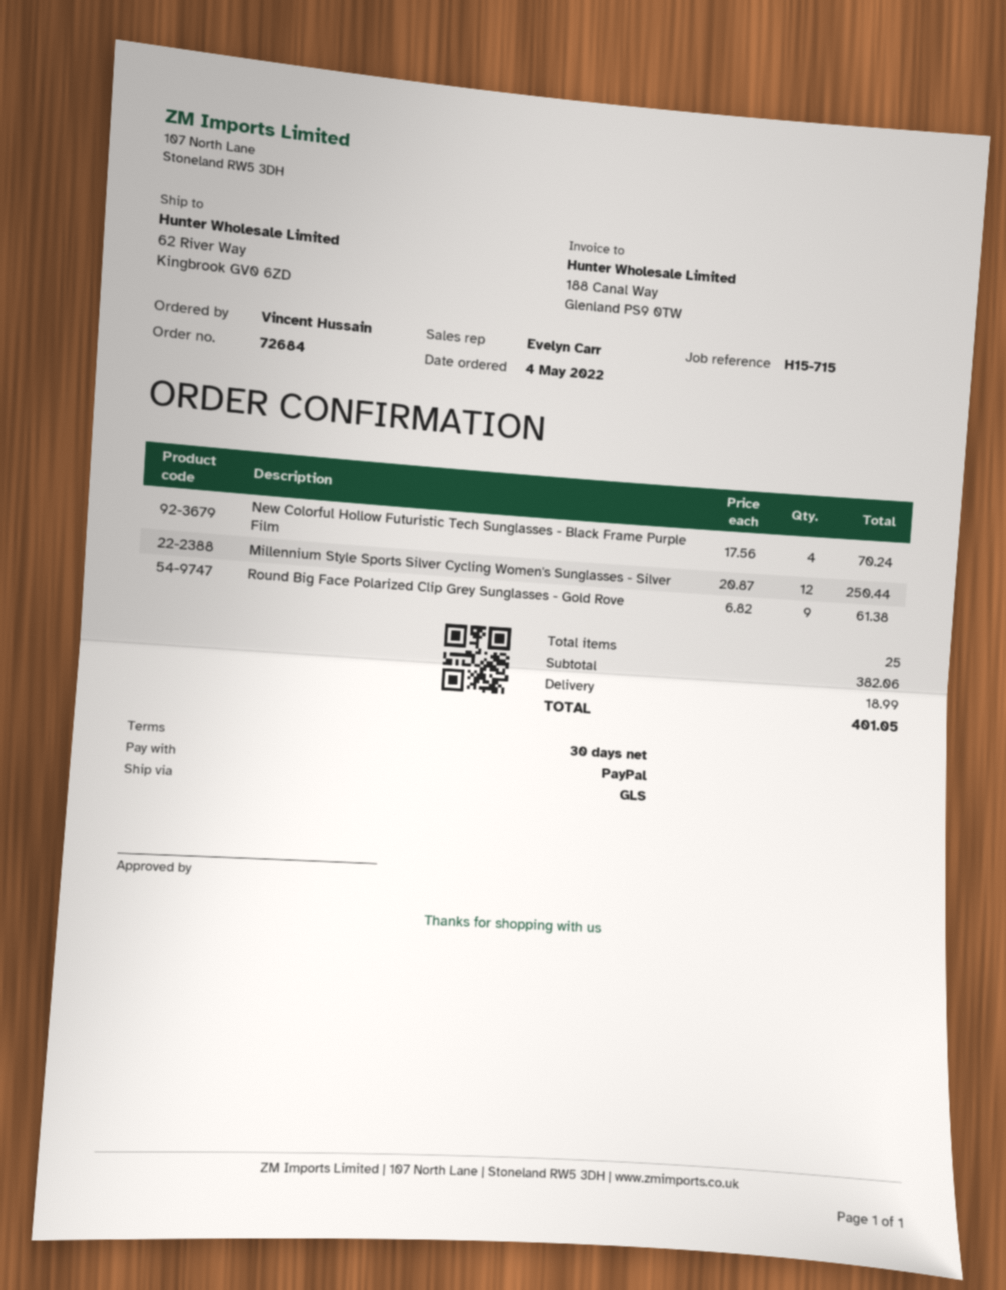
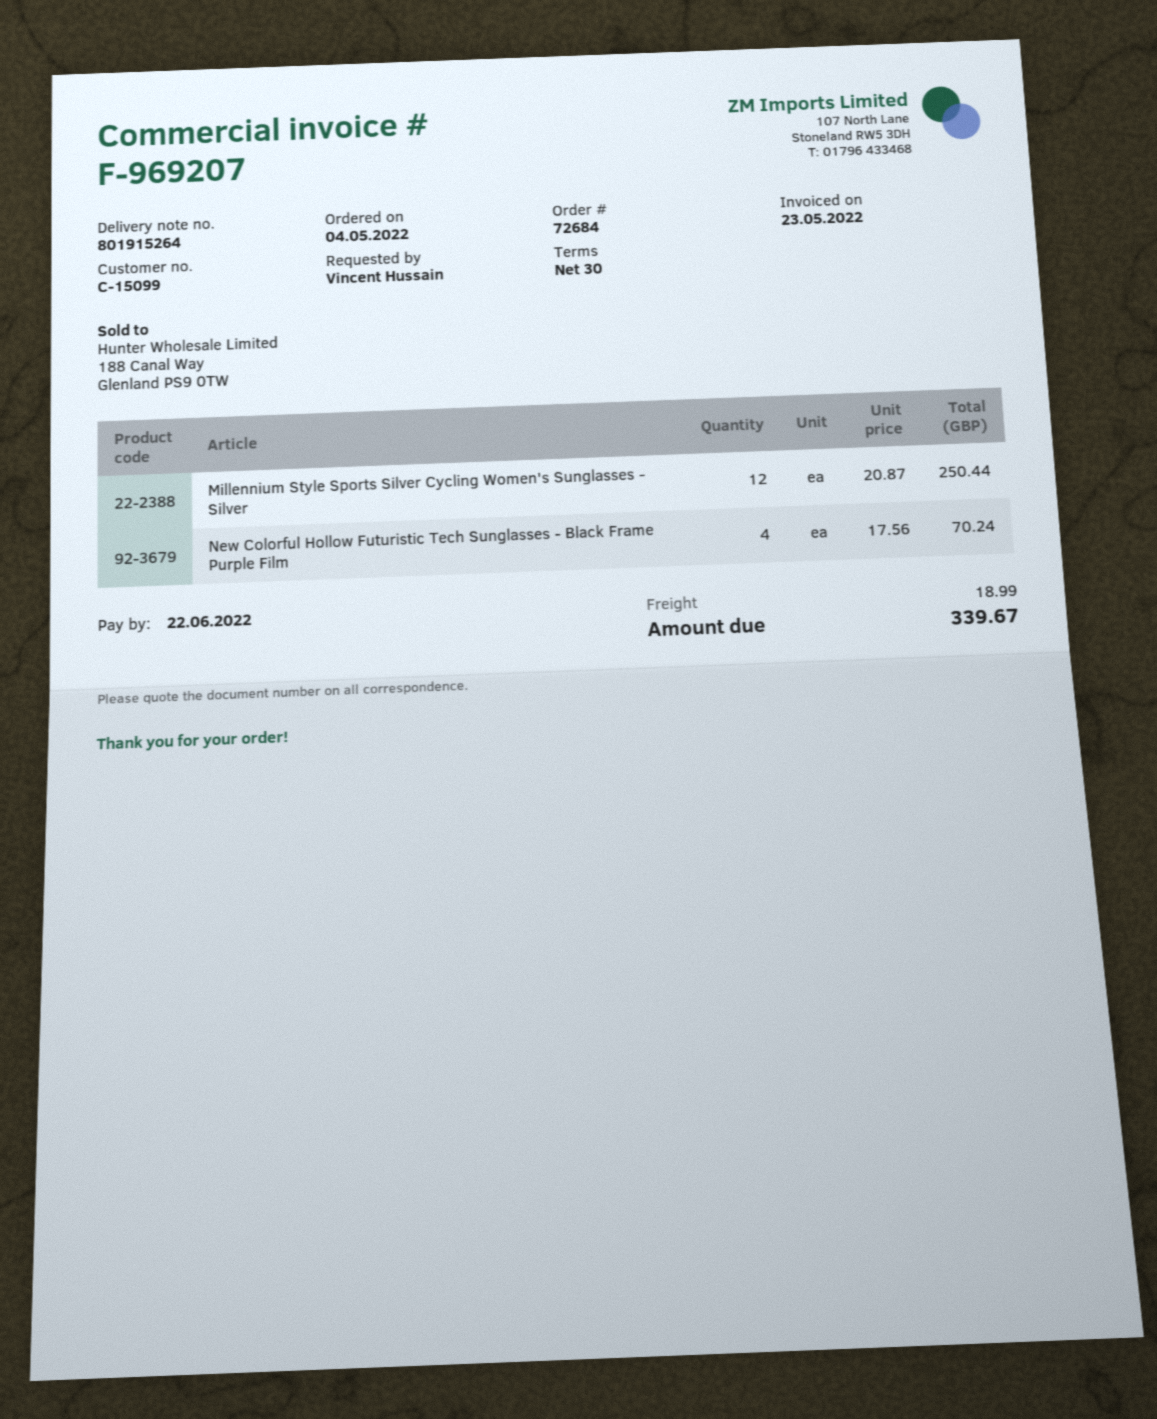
Round Big Face Polarized Clip Grey Sunglasses - Gold Rove: 9 x 6.82 = 61.38 -> none
total: 401.05 -> 339.67

